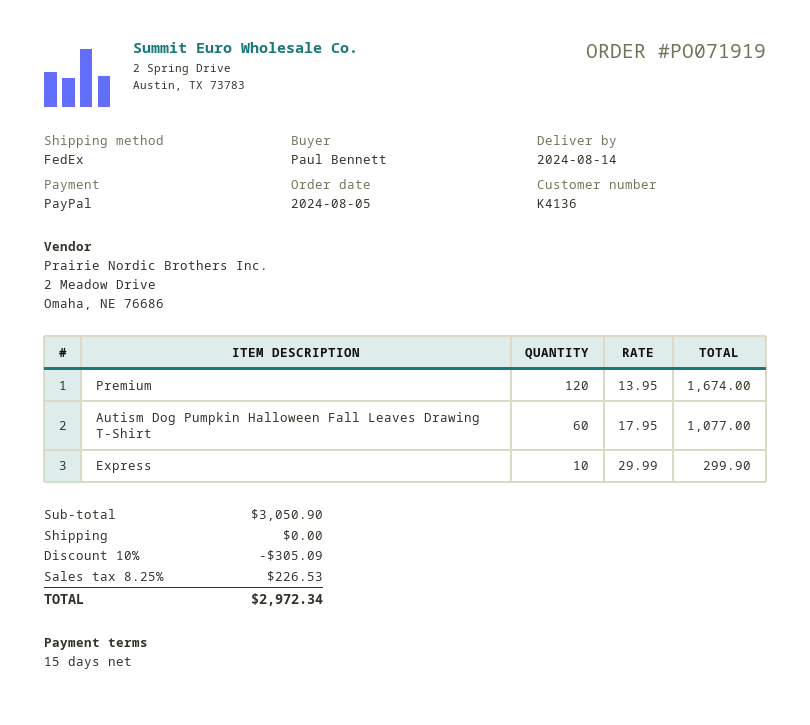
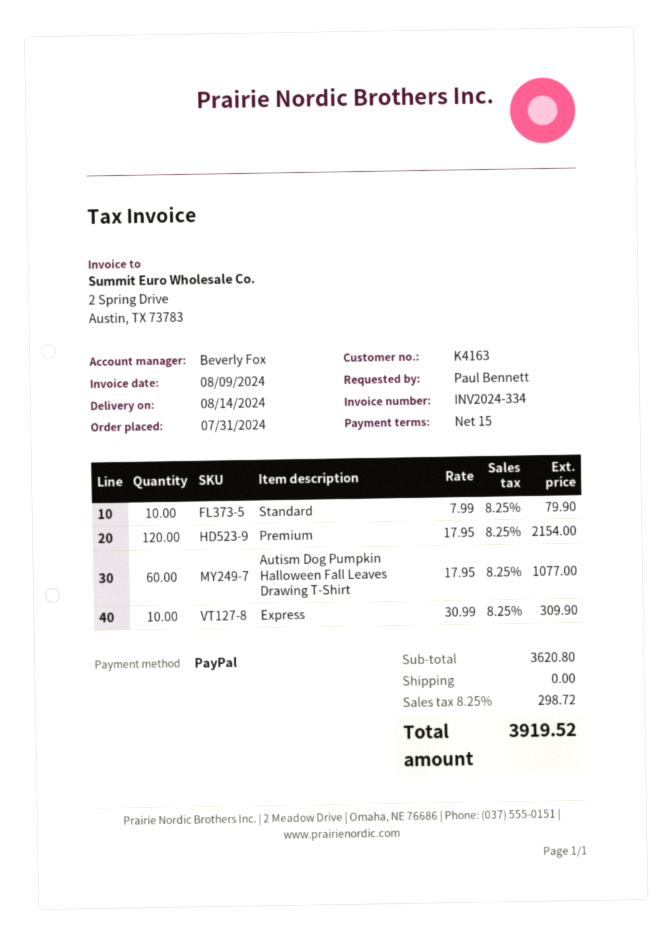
order date: 2024-08-05 -> 2024-07-31
customer number: K4136 -> K4163
Premium: 120 x 13.95 = 1674.00 -> 120 x 17.95 = 2154.00
Express: 10 x 29.99 = 299.90 -> 10 x 30.99 = 309.90
Standard: none -> 10 x 7.99 = 79.90
subtotal: 3050.90 -> 3620.80
discount: 10% = 305.09 -> none
tax: 8.25% = 226.53 -> 8.25% = 298.72
total: 2972.34 -> 3919.52

